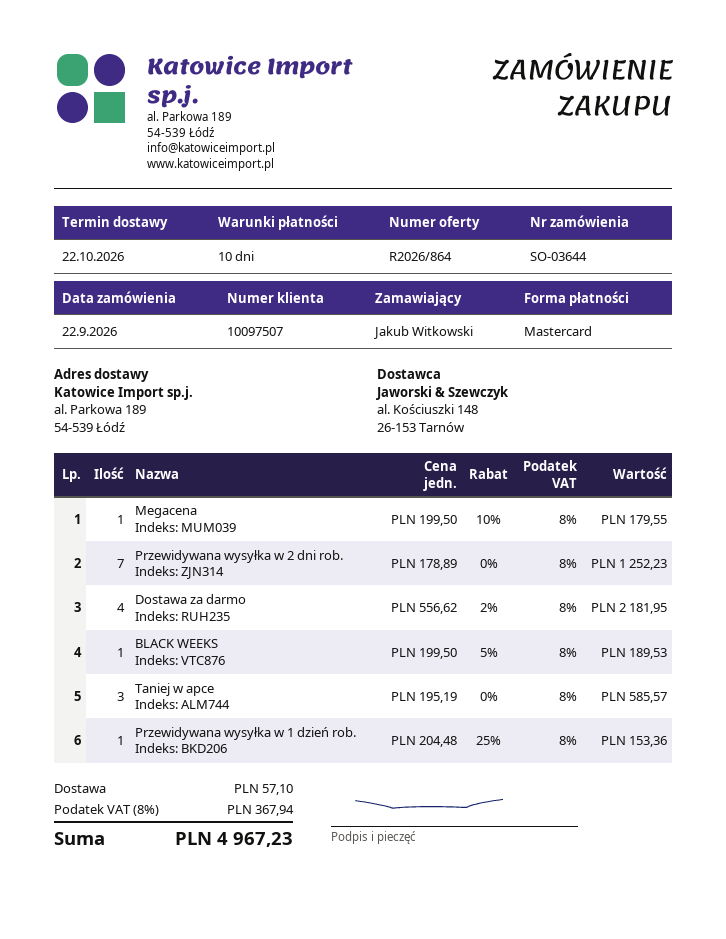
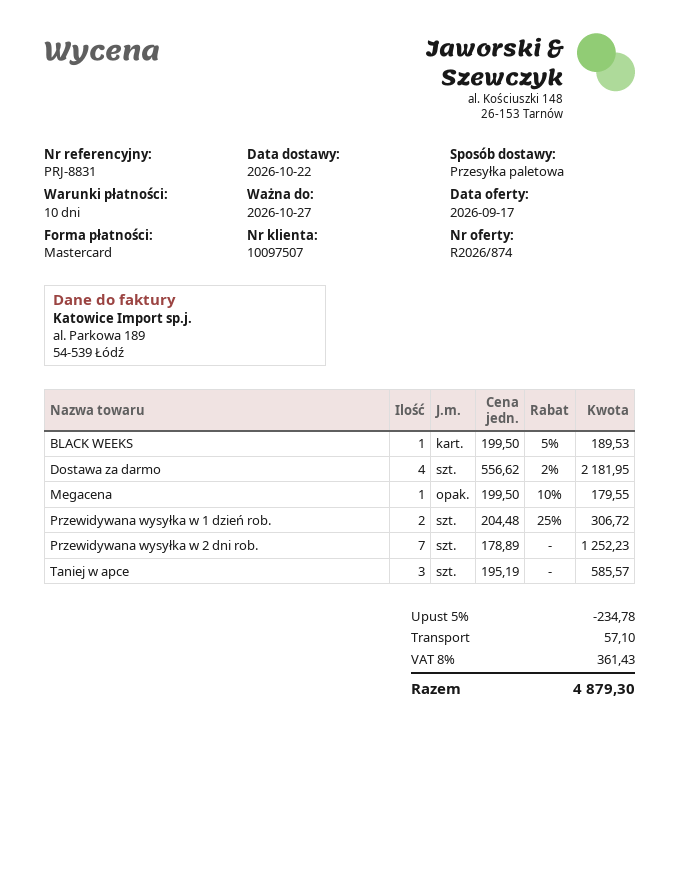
quote number: R2026/864 -> R2026/874
Przewidywana wysyłka w 1 dzień rob.: 1 x 204.48 - 25% = 153.36 -> 2 x 204.48 - 25% = 306.72
discount: none -> 5% = 234.78
tax: 8% = 367.94 -> 8% = 361.43
total: 4967.23 -> 4879.30

